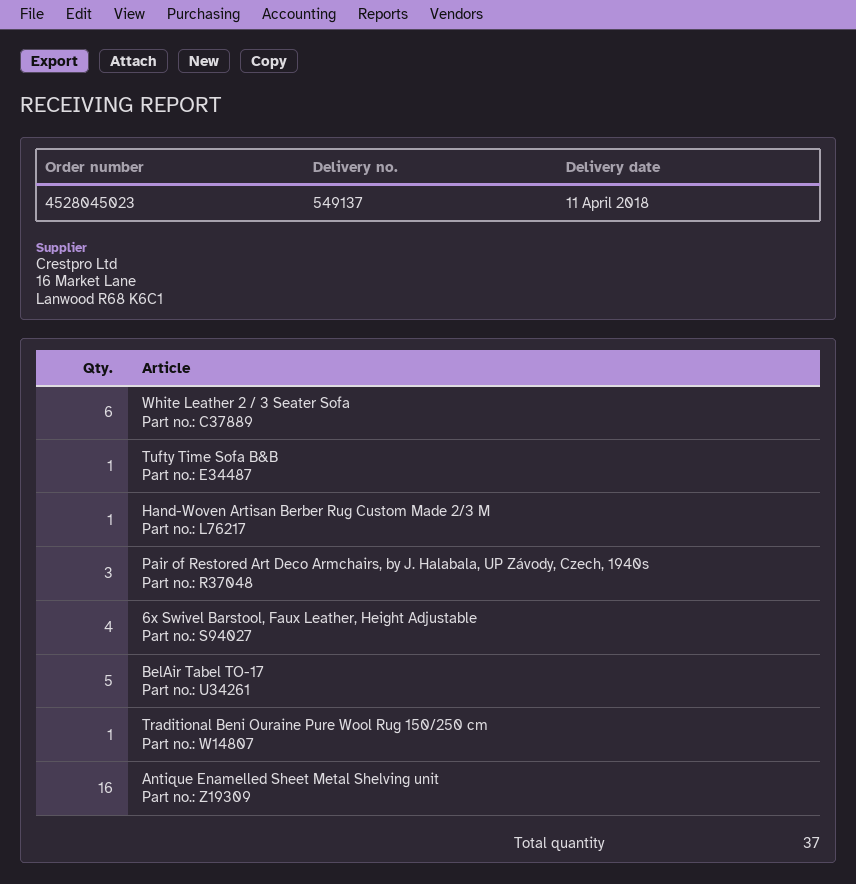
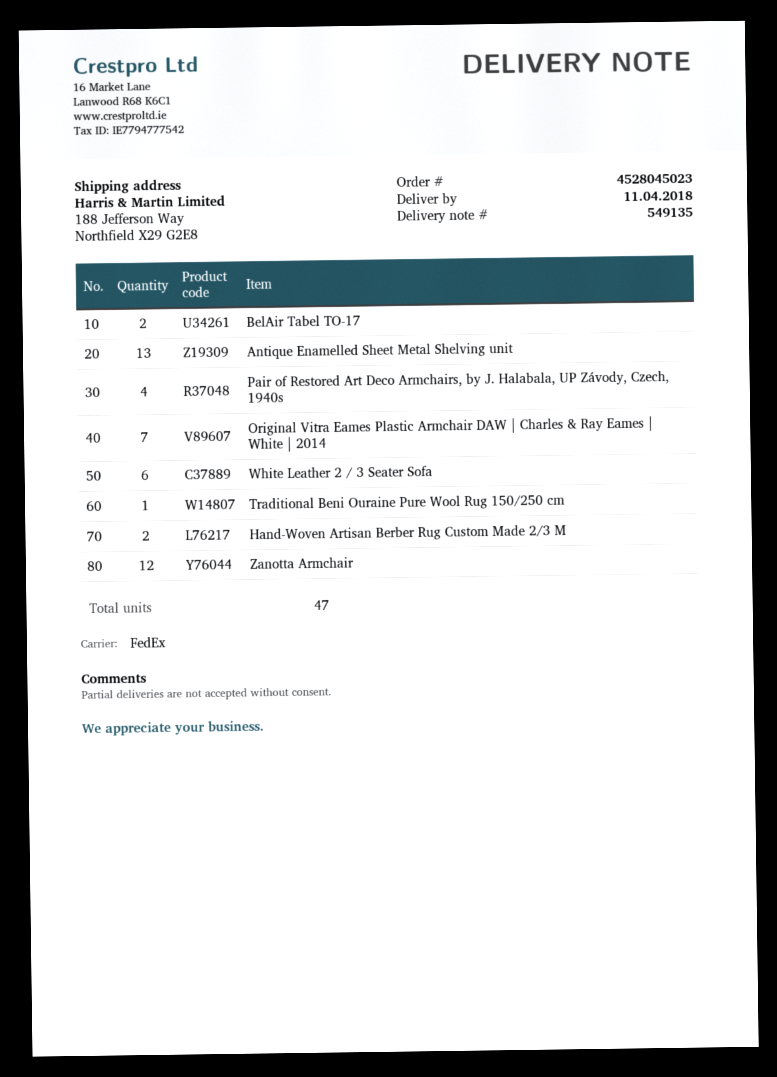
delivery note number: 549137 -> 549135
Tufty Time Sofa B&B: 1 -> none
Hand-Woven Artisan Berber Rug Custom Made 2/3 M: 1 -> 2
Pair of Restored Art Deco Armchairs, by J. Halabala, UP Závody, Czech, 1940s: 3 -> 4
6x Swivel Barstool, Faux Leather, Height Adjustable: 4 -> none
BelAir Tabel TO-17: 5 -> 2
Antique Enamelled Sheet Metal Shelving unit: 16 -> 13
Original Vitra Eames Plastic Armchair DAW | Charles & Ray Eames | White | 2014: none -> 7
Zanotta Armchair: none -> 12
total quantity: 37 -> 47

